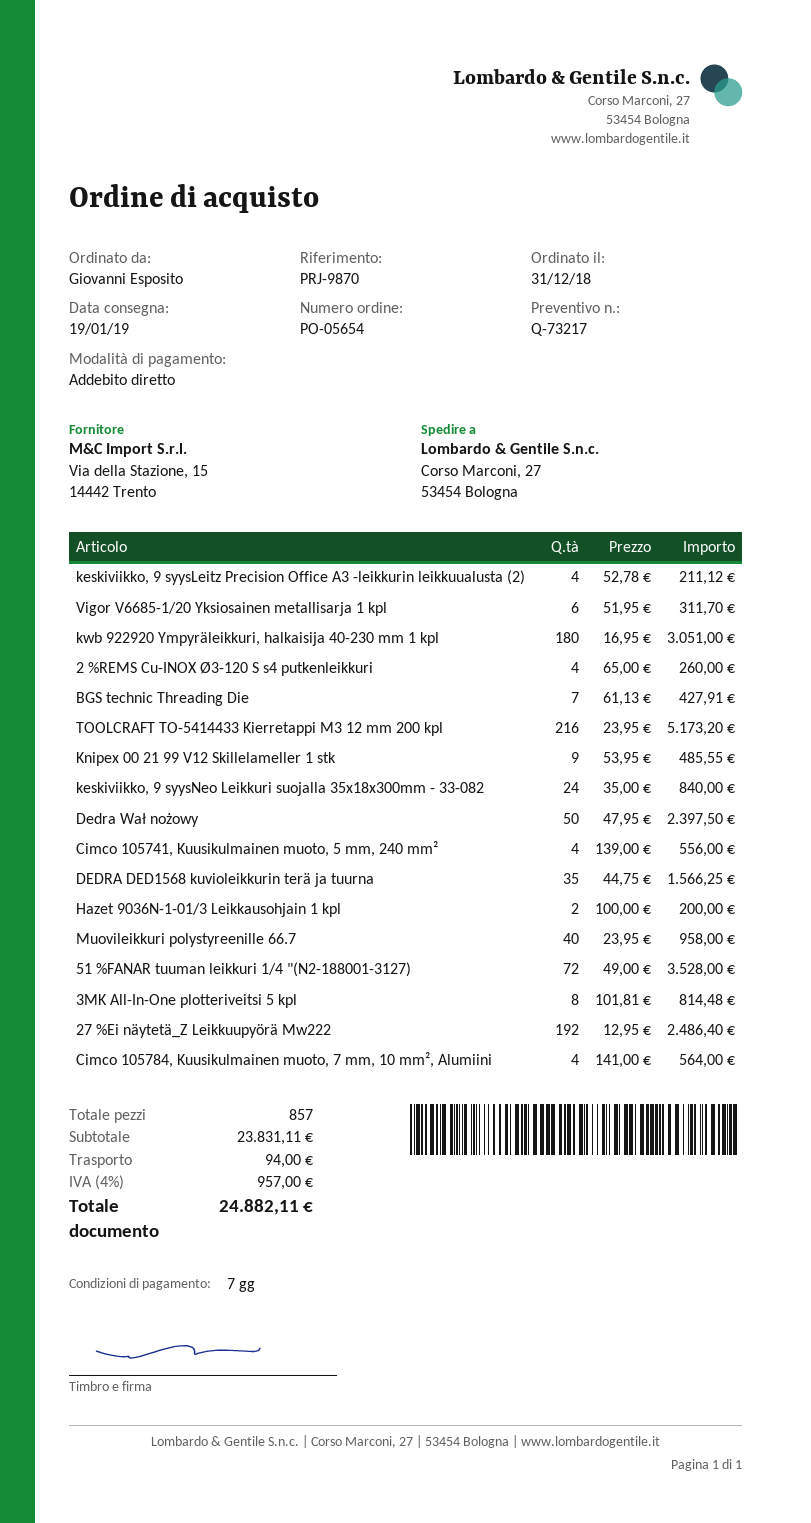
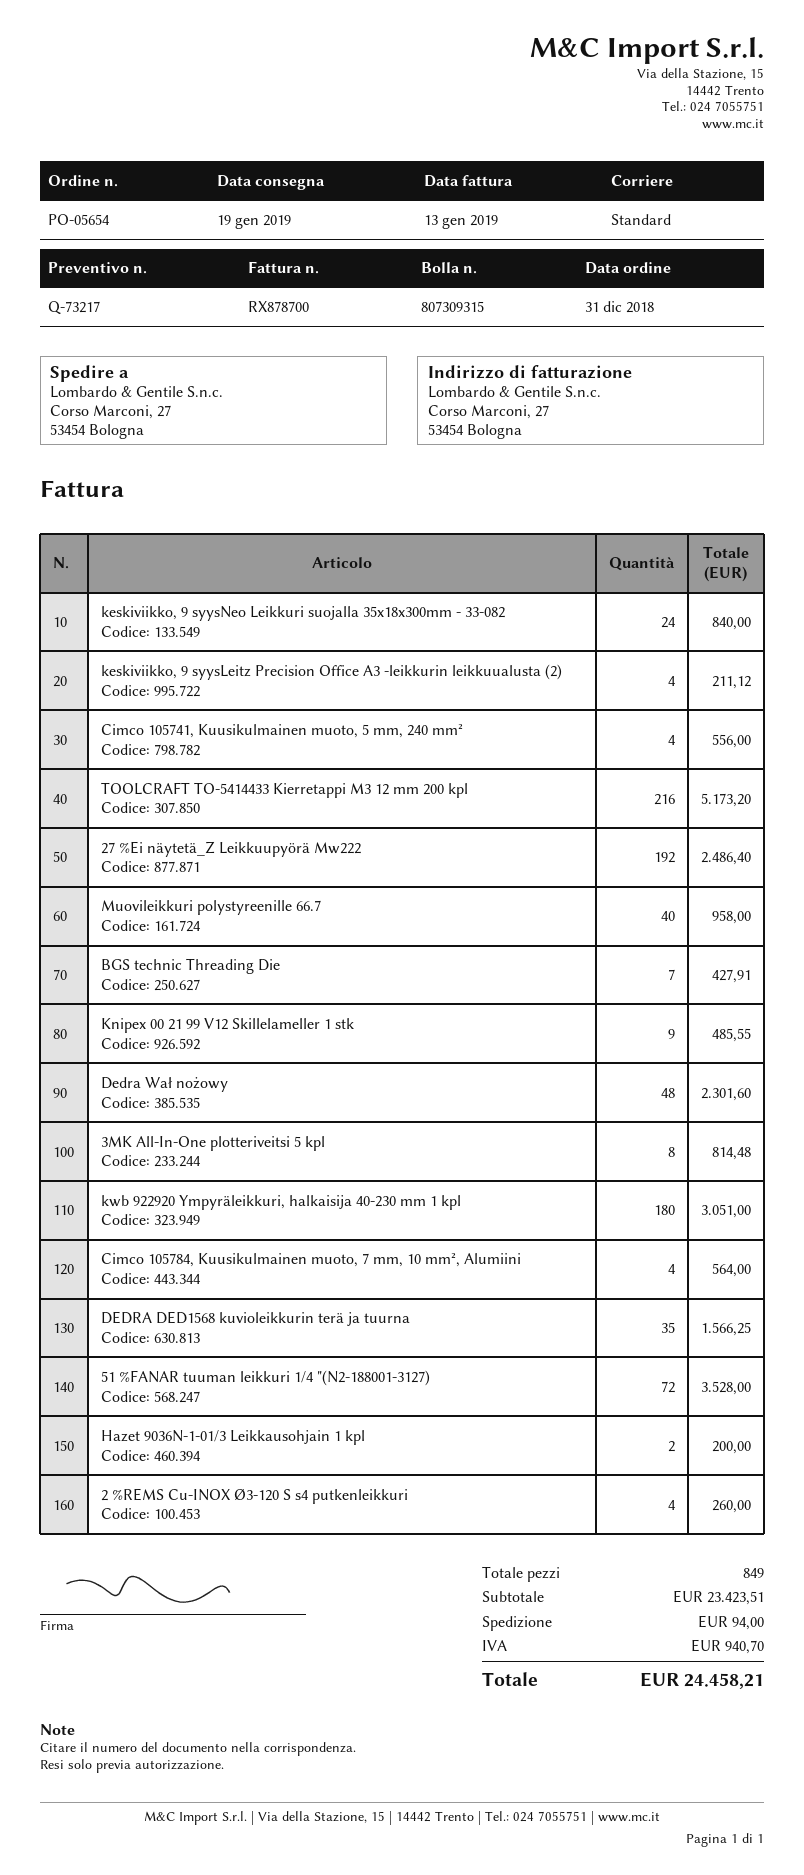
Vigor V6685-1/20 Yksiosainen metallisarja 1 kpl: 6 for 311.70 -> none
Dedra Wał nożowy: 50 for 2397.50 -> 48 for 2301.60
total quantity: 857 -> 849
subtotal: 23831.11 -> 23423.51
tax: 957.00 -> 940.70
total: 24882.11 -> 24458.21

